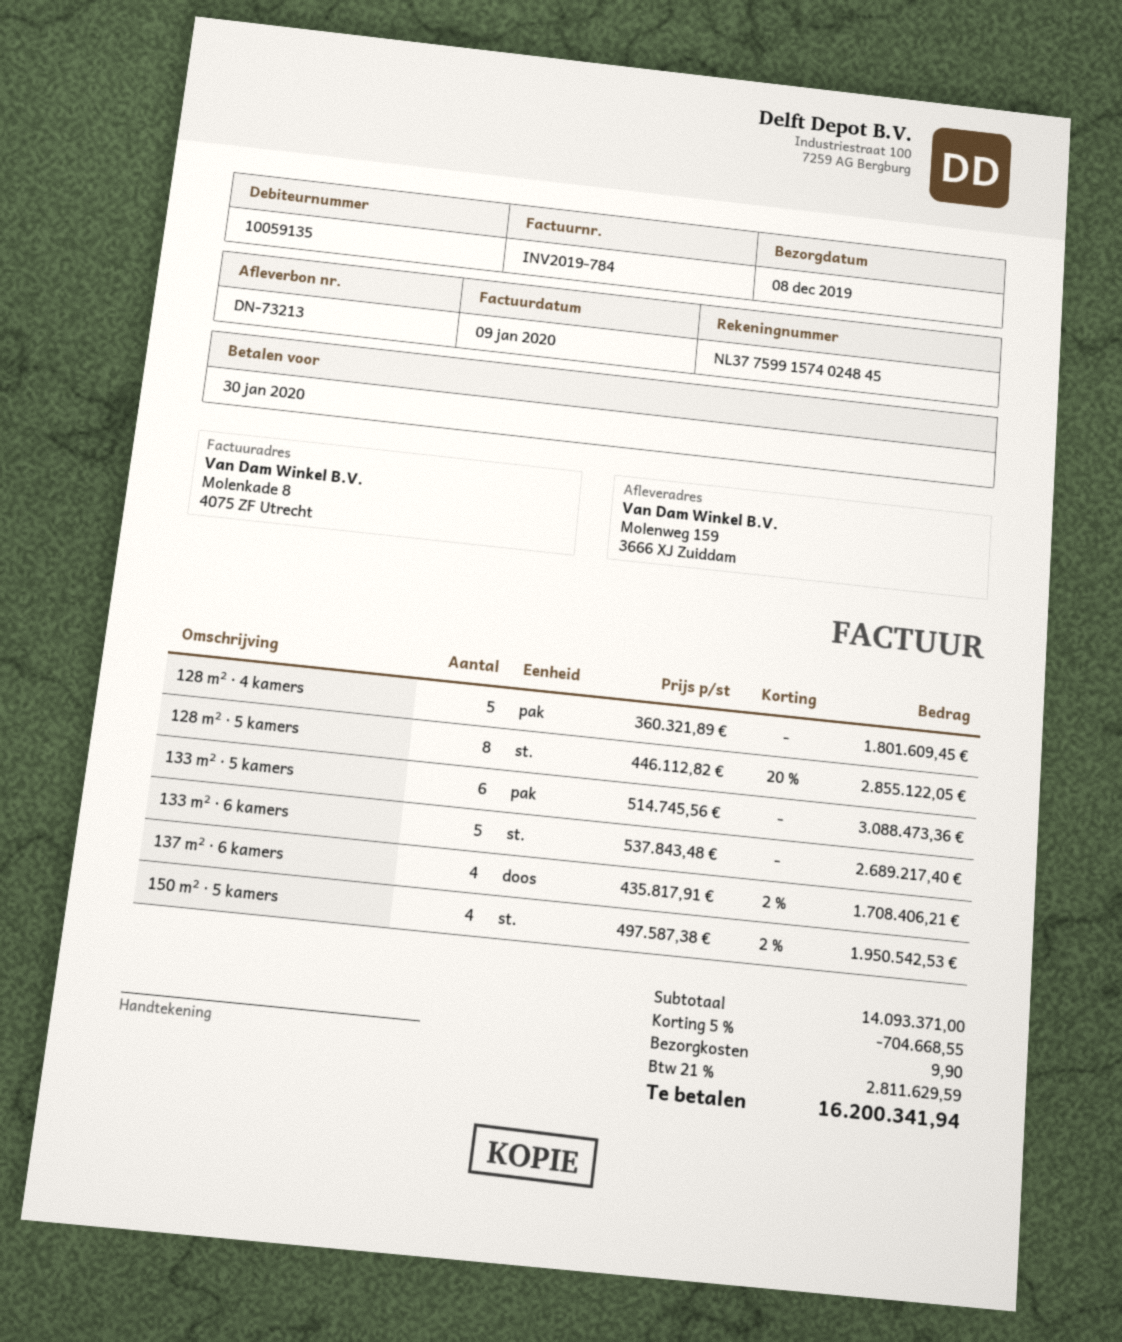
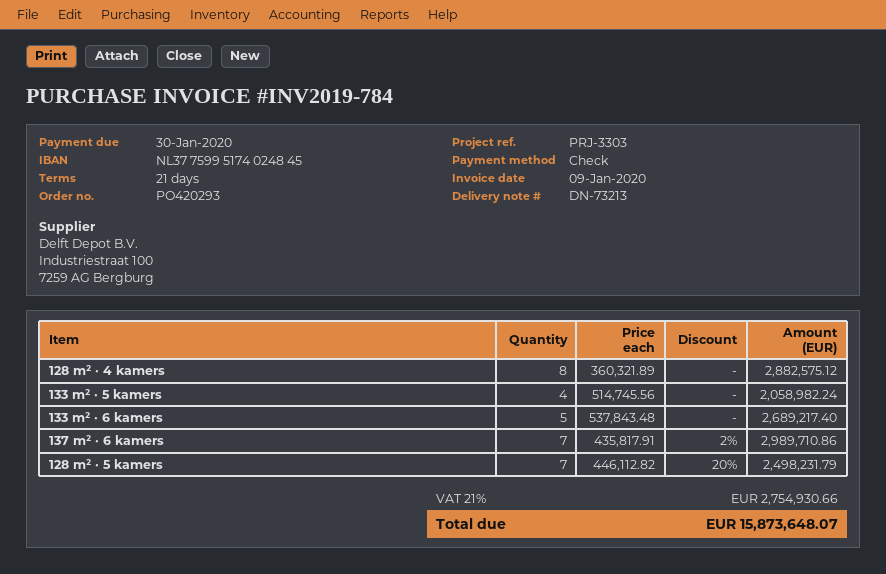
bank account: NL3775991574024845 -> NL3775995174024845
128 m² · 4 kamers: 5 x 360321.89 = 1801609.45 -> 8 x 360321.89 = 2882575.12
128 m² · 5 kamers: 8 x 446112.82 - 20% = 2855122.05 -> 7 x 446112.82 - 20% = 2498231.79
133 m² · 5 kamers: 6 x 514745.56 = 3088473.36 -> 4 x 514745.56 = 2058982.24
137 m² · 6 kamers: 4 x 435817.91 - 2% = 1708406.21 -> 7 x 435817.91 - 2% = 2989710.86
150 m² · 5 kamers: 4 x 497587.38 - 2% = 1950542.53 -> none
discount: 5% = 704668.55 -> none
shipping: 9.90 -> none
tax: 21% = 2811629.59 -> 21% = 2754930.66
total: 16200341.94 -> 15873648.07

